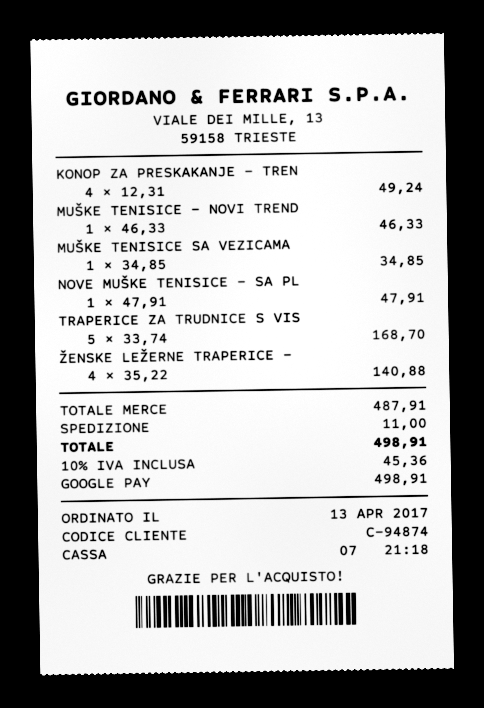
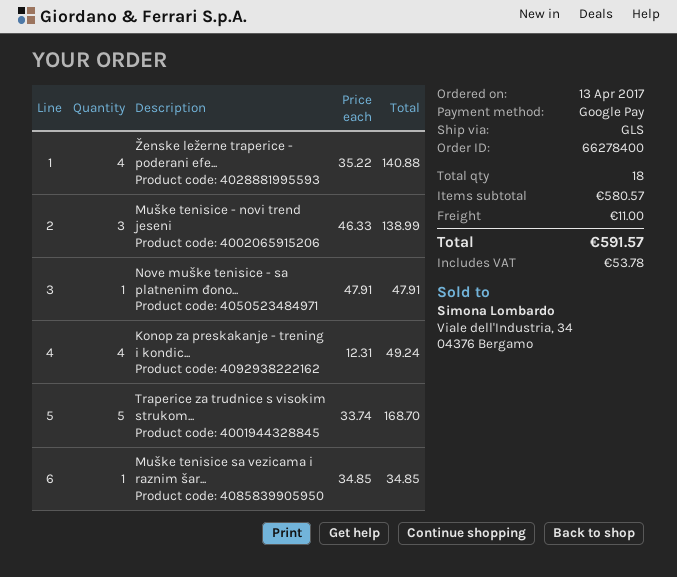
MUŠKE TENISICE - NOVI TREND: 1 x 46.33 = 46.33 -> 3 x 46.33 = 138.99
subtotal: 487.91 -> 580.57
tax: 45.36 -> 53.78
total: 498.91 -> 591.57

